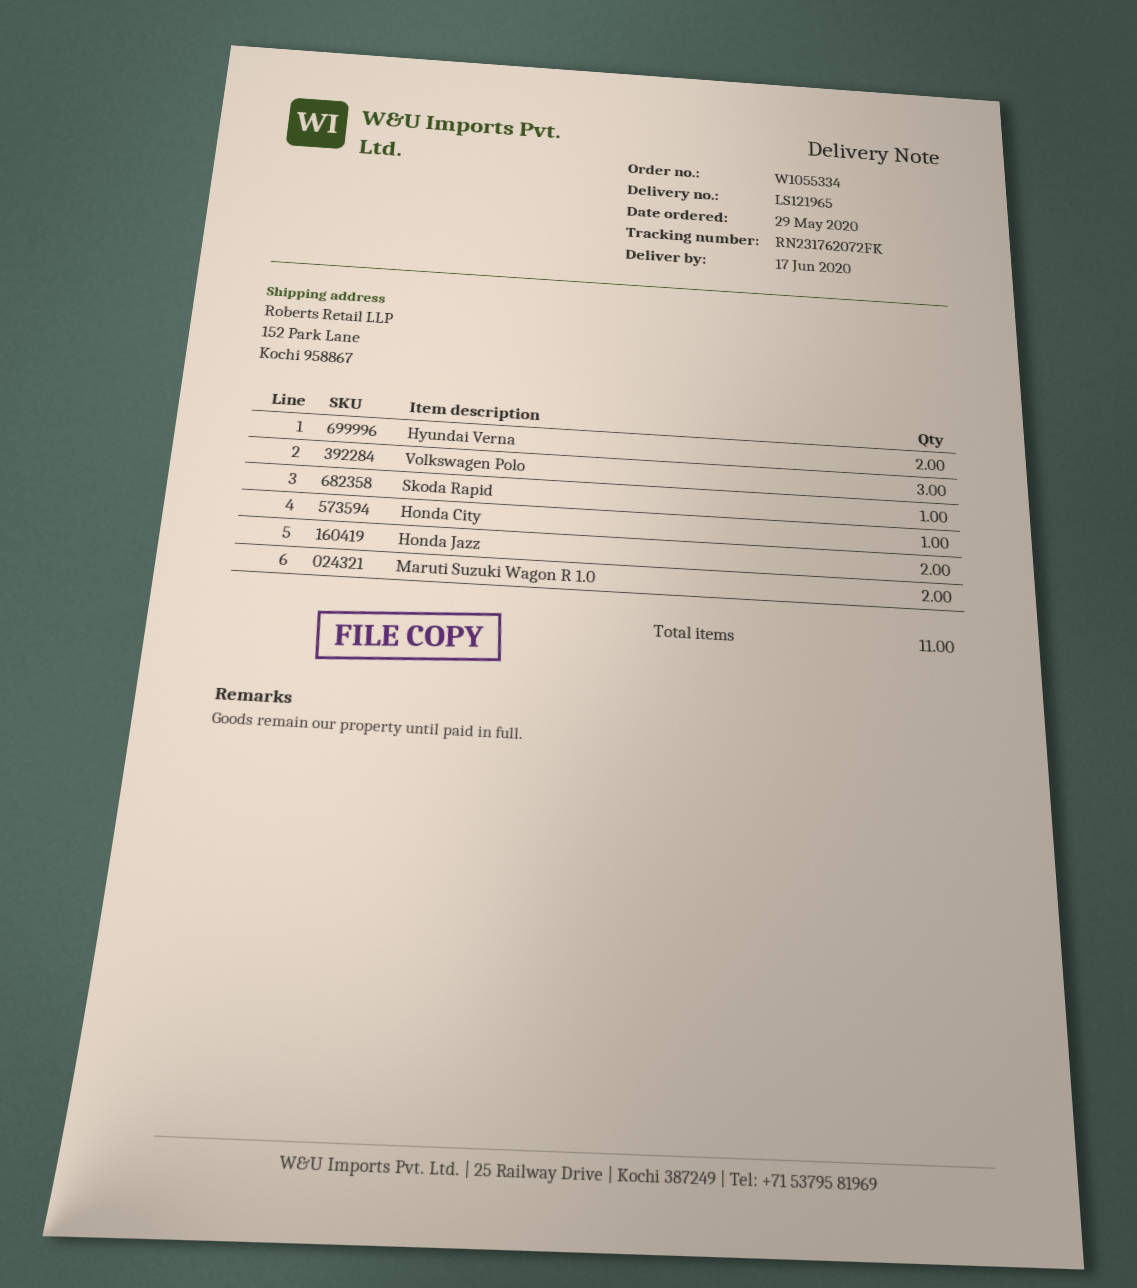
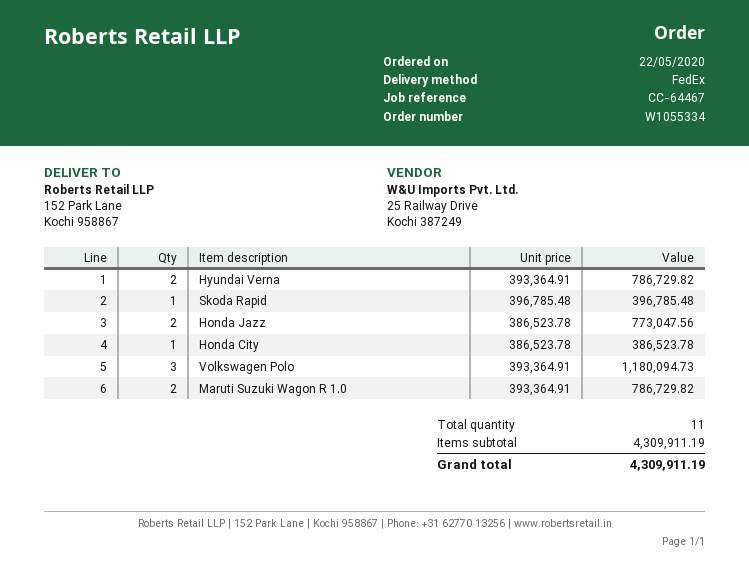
order date: 2020-05-29 -> 2020-05-22

